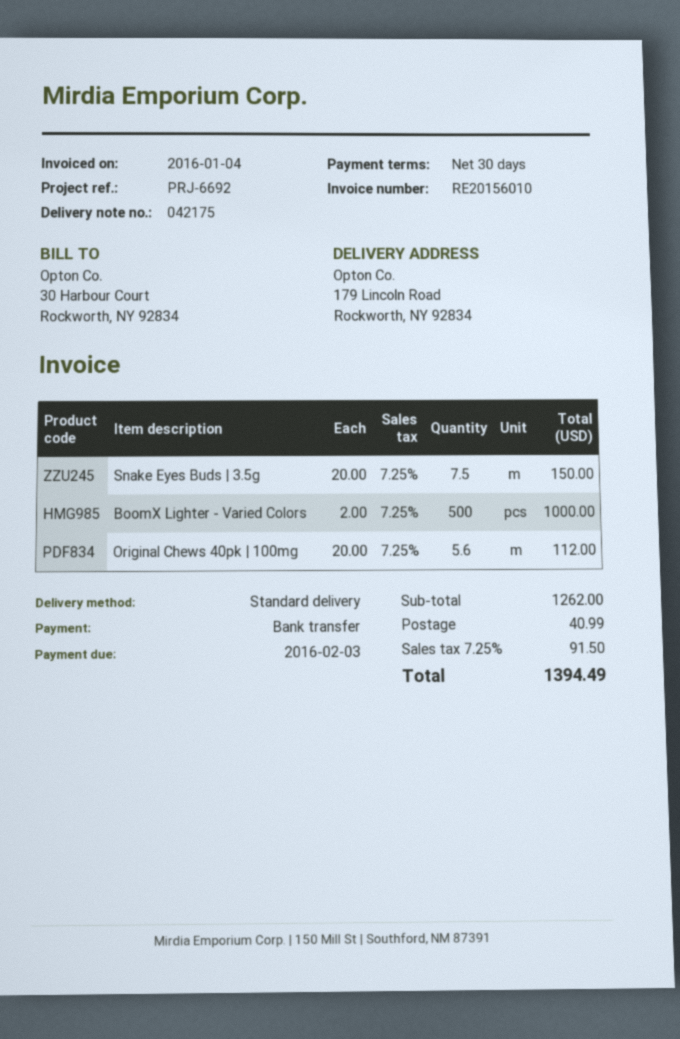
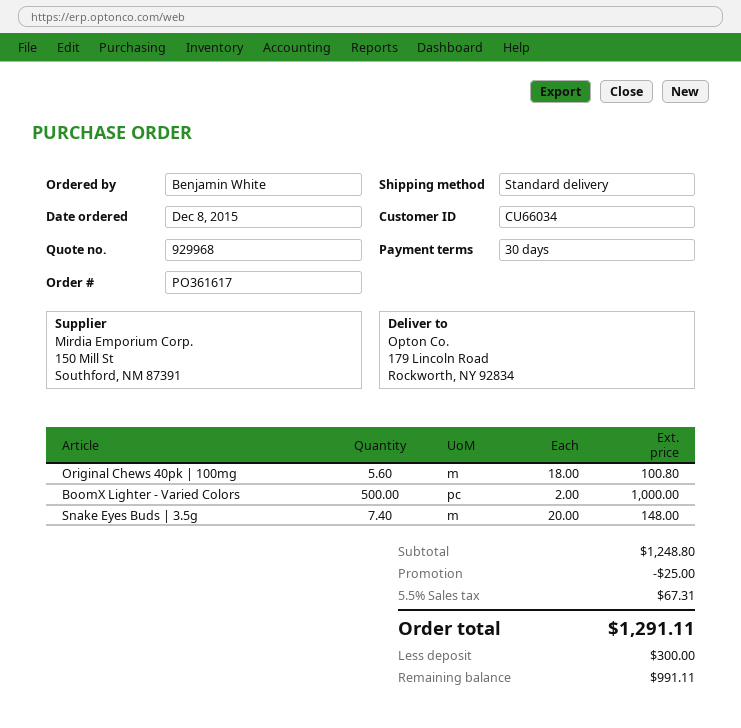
Snake Eyes Buds | 3.5g: 7.5 x 20.00 = 150.00 -> 7.4 x 20.00 = 148.00
Original Chews 40pk | 100mg: 5.6 x 20.00 = 112.00 -> 5.6 x 18.00 = 100.80
subtotal: 1262.00 -> 1248.80
discount: none -> 25.00
shipping: 40.99 -> none
tax: 7.25% = 91.50 -> 5.5% = 67.31
total: 1394.49 -> 1291.11

